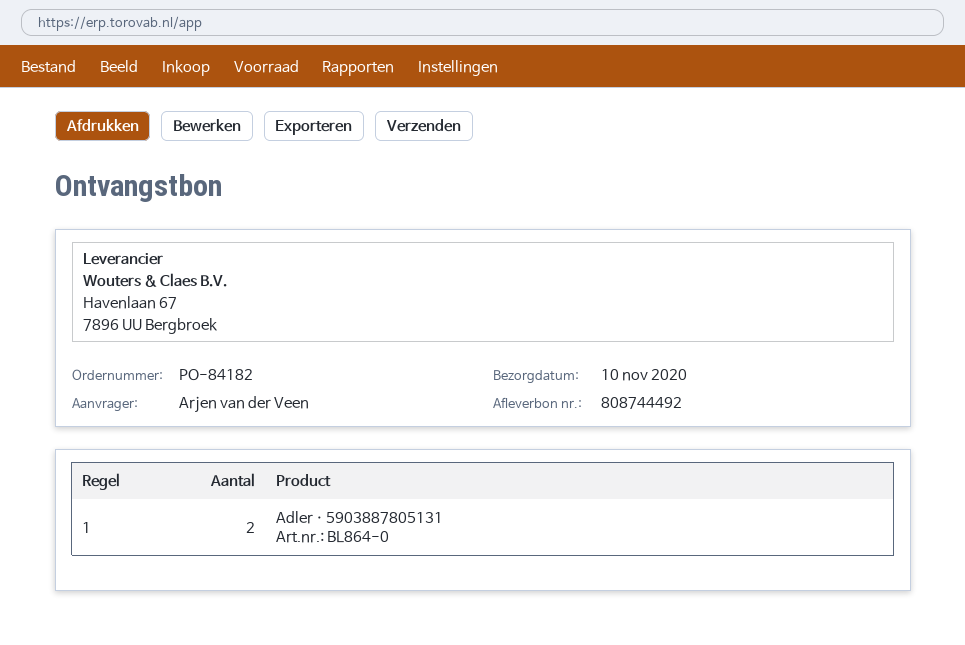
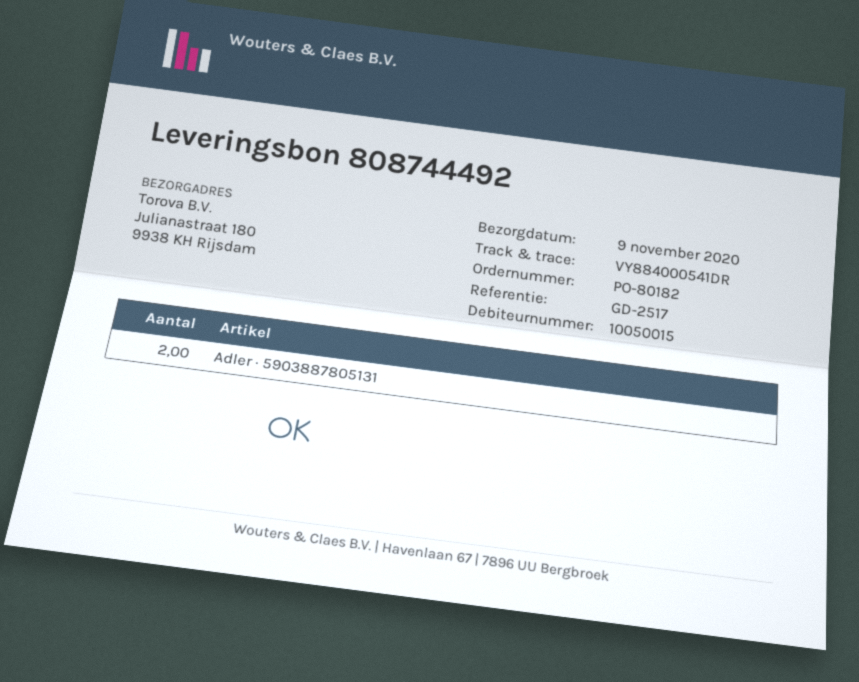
order number: PO-84182 -> PO-80182
delivery date: 2020-11-10 -> 2020-11-09

